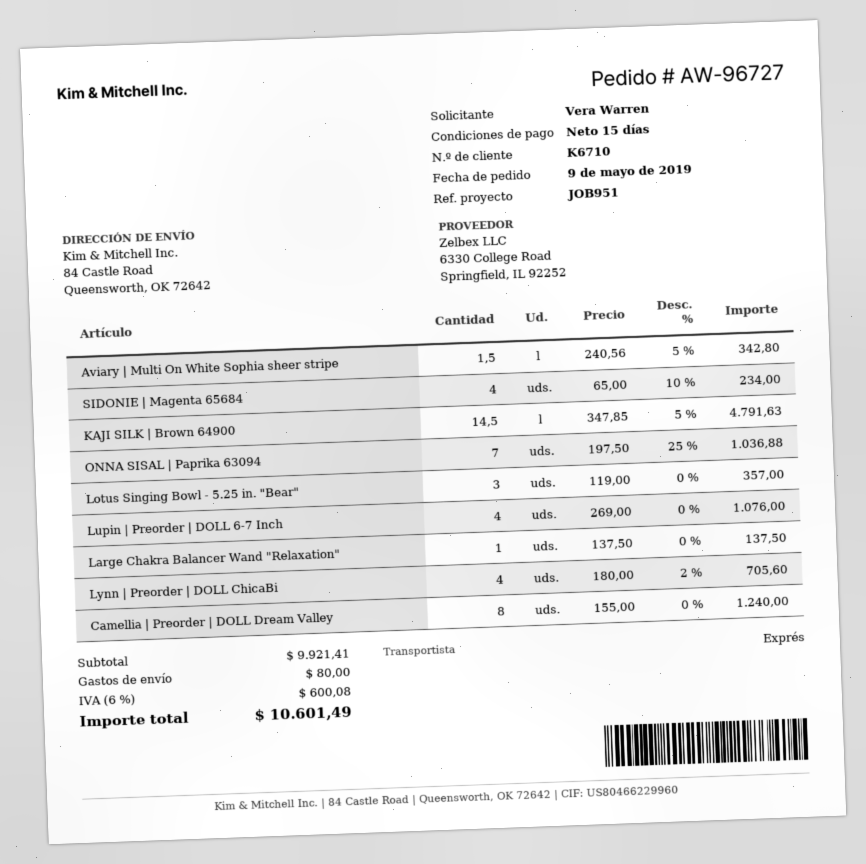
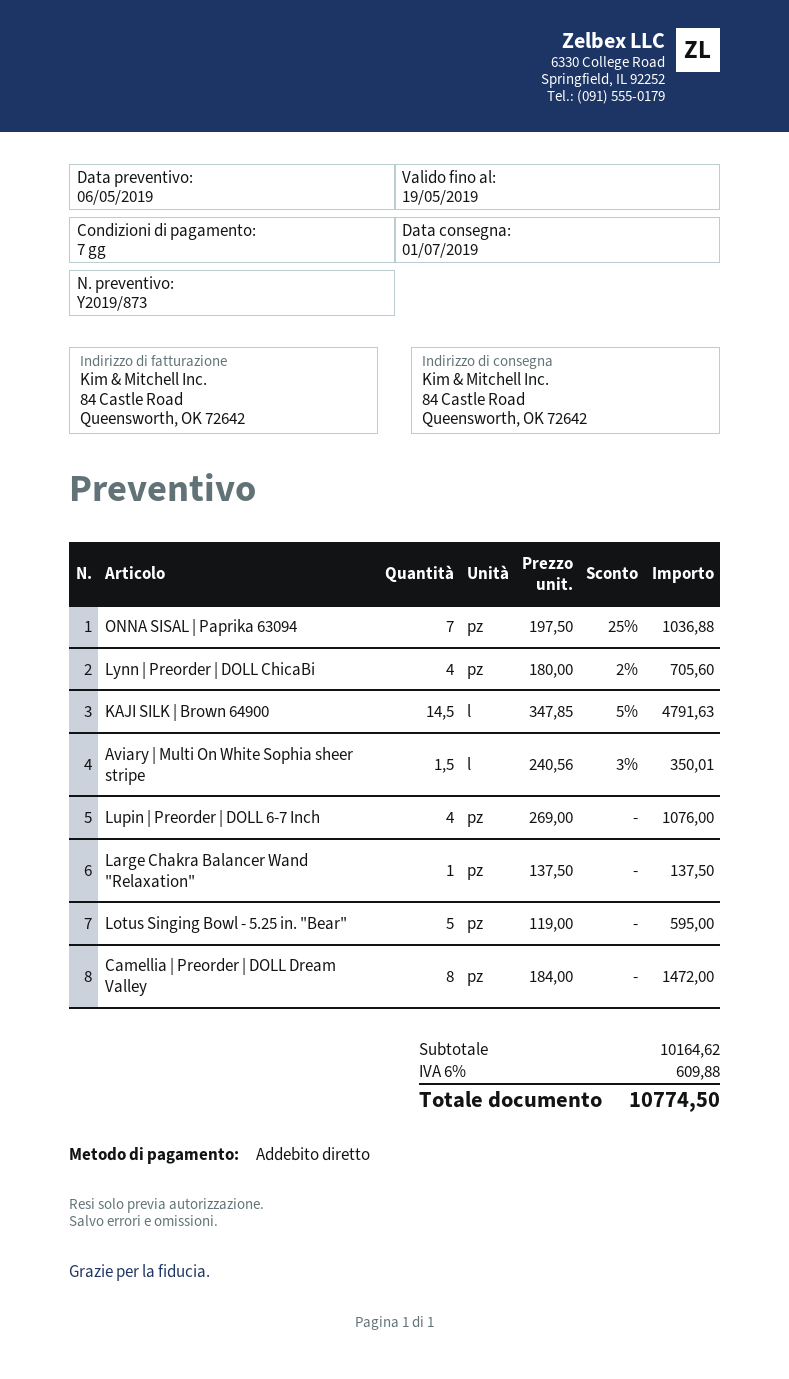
payment terms: 15 days -> 7 days
Aviary | Multi On White Sophia sheer stripe: 1.5 x 240.56 - 5% = 342.80 -> 1.5 x 240.56 - 3% = 350.01
SIDONIE | Magenta 65684: 4 x 65.00 - 10% = 234.00 -> none
Lotus Singing Bowl - 5.25 in. "Bear": 3 x 119.00 = 357.00 -> 5 x 119.00 = 595.00
Camellia | Preorder | DOLL Dream Valley: 8 x 155.00 = 1240.00 -> 8 x 184.00 = 1472.00
subtotal: 9921.41 -> 10164.62
shipping: 80.00 -> none
tax: 6% = 600.08 -> 6% = 609.88
total: 10601.49 -> 10774.50

